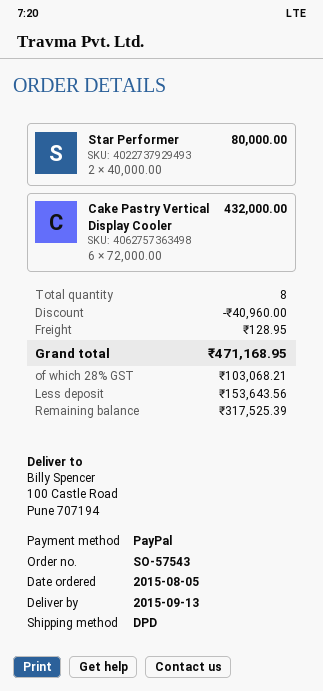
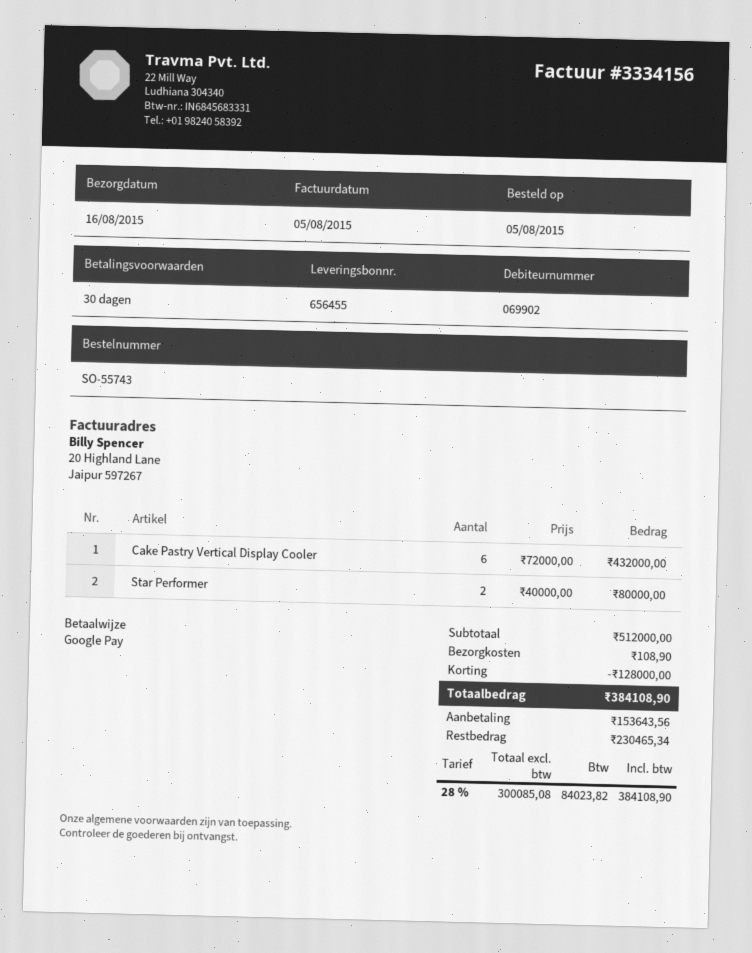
order number: SO-57543 -> SO-55743
delivery date: 2015-09-13 -> 2015-08-16
payment method: PayPal -> Google Pay
discount: 40960.00 -> 128000.00
shipping: 128.95 -> 108.90
tax: 28% = 103068.21 -> 28% = 84023.82
total: 471168.95 -> 384108.90
balance: 317525.39 -> 230465.34

